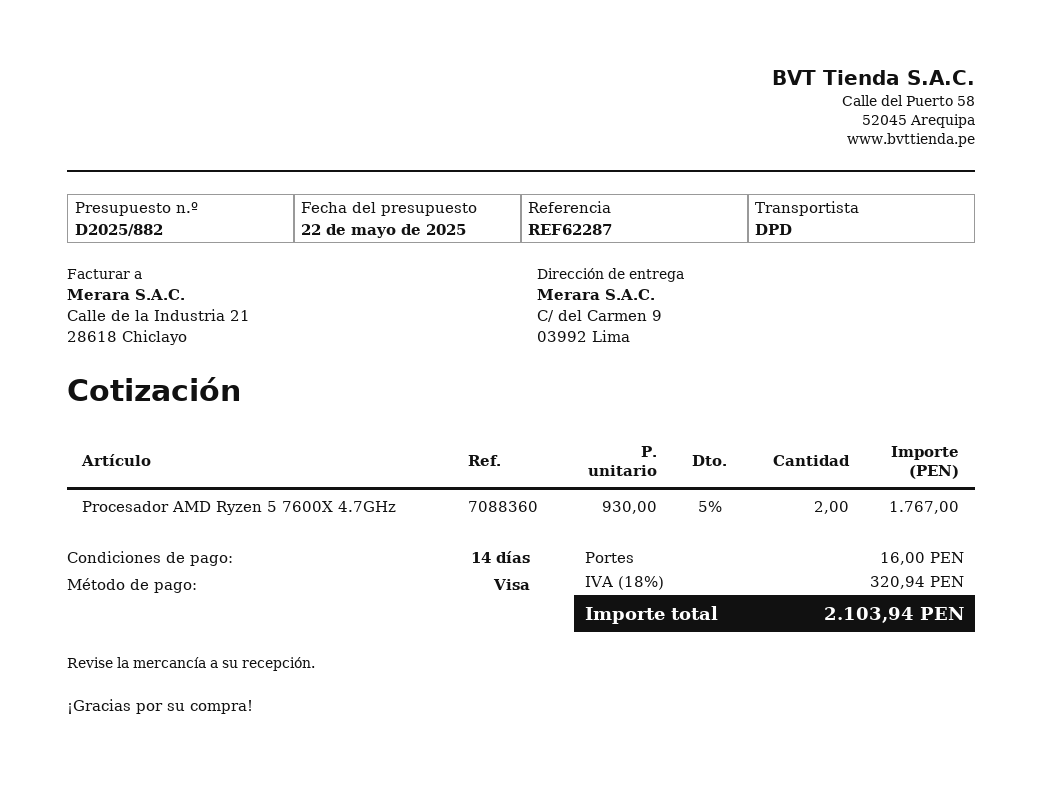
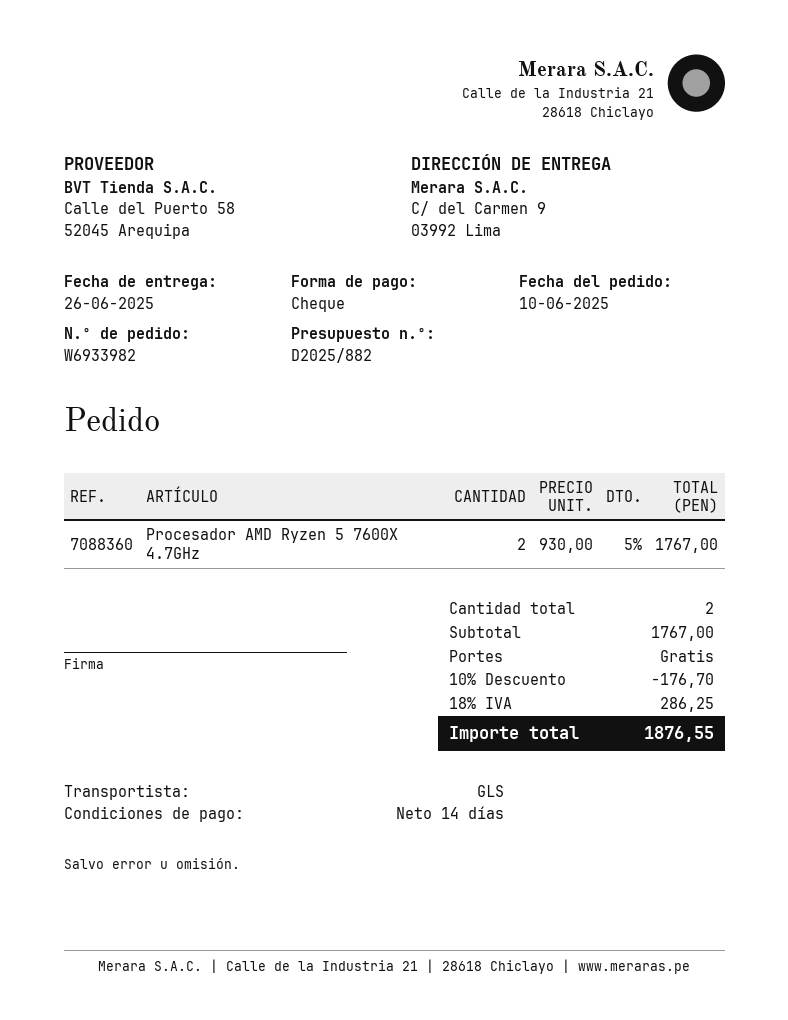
payment method: Visa -> cheque
shipping method: DPD -> GLS
discount: none -> 10% = 176.70
shipping: 16.00 -> 0.00
tax: 18% = 320.94 -> 18% = 286.25
total: 2103.94 -> 1876.55

